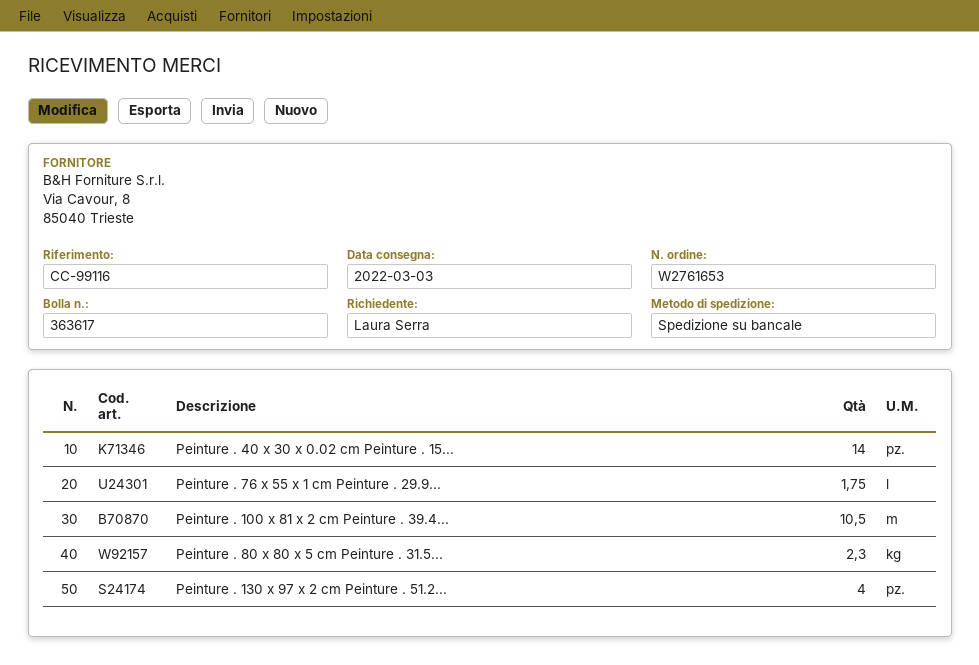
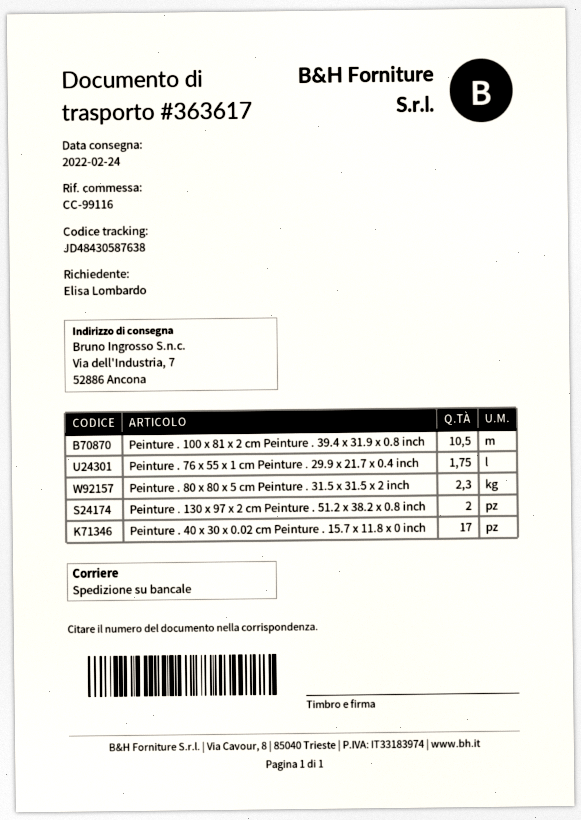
delivery date: 2022-03-03 -> 2022-02-24
ordered by: Laura Serra -> Elisa Lombardo
Peinture . 40 x 30 x 0.02 cm Peinture . 15...: 14 -> 17
Peinture . 130 x 97 x 2 cm Peinture . 51.2...: 4 -> 2

